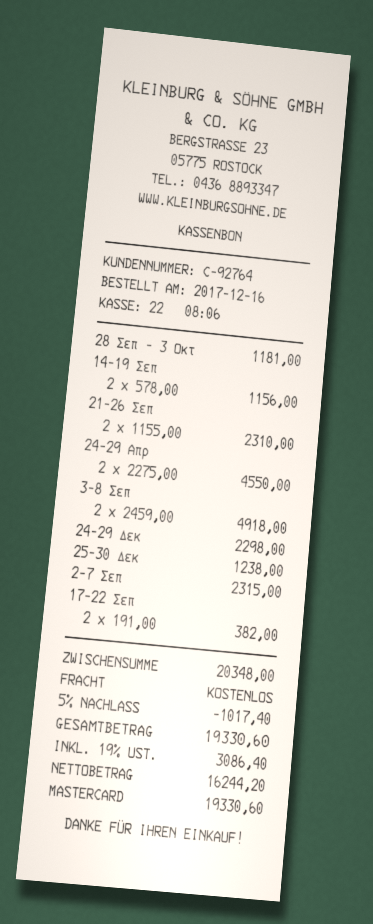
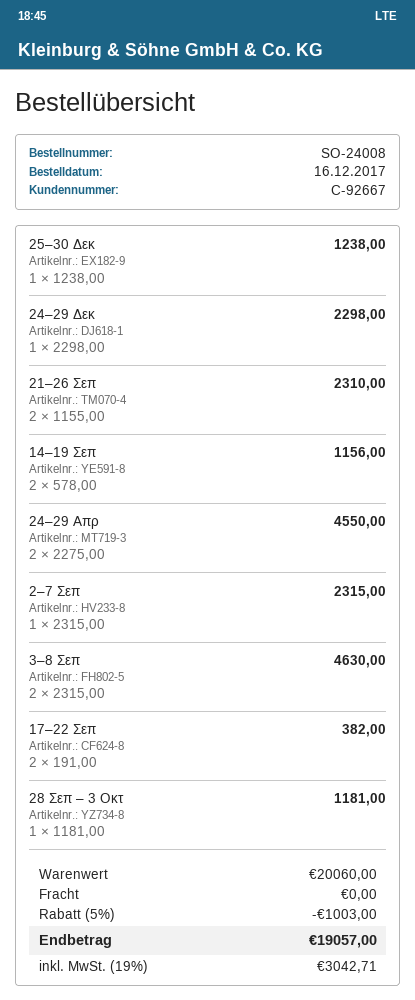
customer number: C-92764 -> C-92667
3–8 Σεπ: 2 x 2459.00 = 4918.00 -> 2 x 2315.00 = 4630.00
subtotal: 20348.00 -> 20060.00
discount: 5% = 1017.40 -> 5% = 1003.00
tax: 19% = 3086.40 -> 19% = 3042.71
total: 19330.60 -> 19057.00

